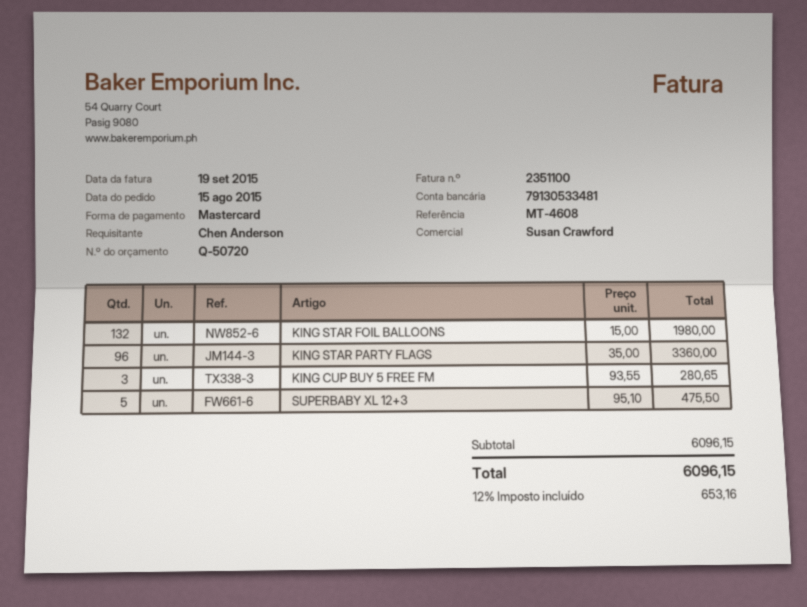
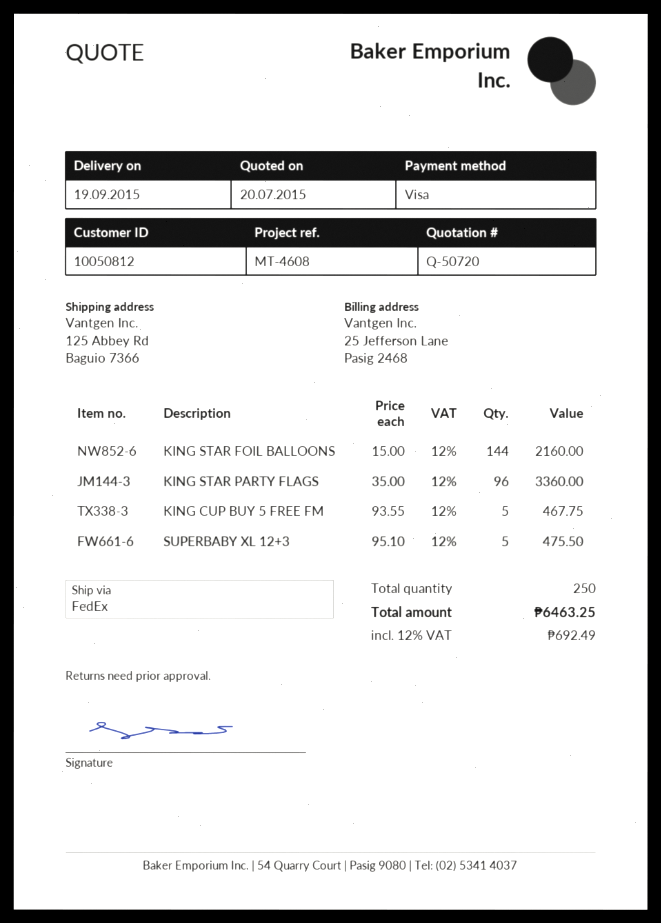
payment method: Mastercard -> Visa
KING STAR FOIL BALLOONS: 132 x 15.00 = 1980.00 -> 144 x 15.00 = 2160.00
KING CUP BUY 5 FREE FM: 3 x 93.55 = 280.65 -> 5 x 93.55 = 467.75
tax: 12% = 653.16 -> 12% = 692.49
total: 6096.15 -> 6463.25

